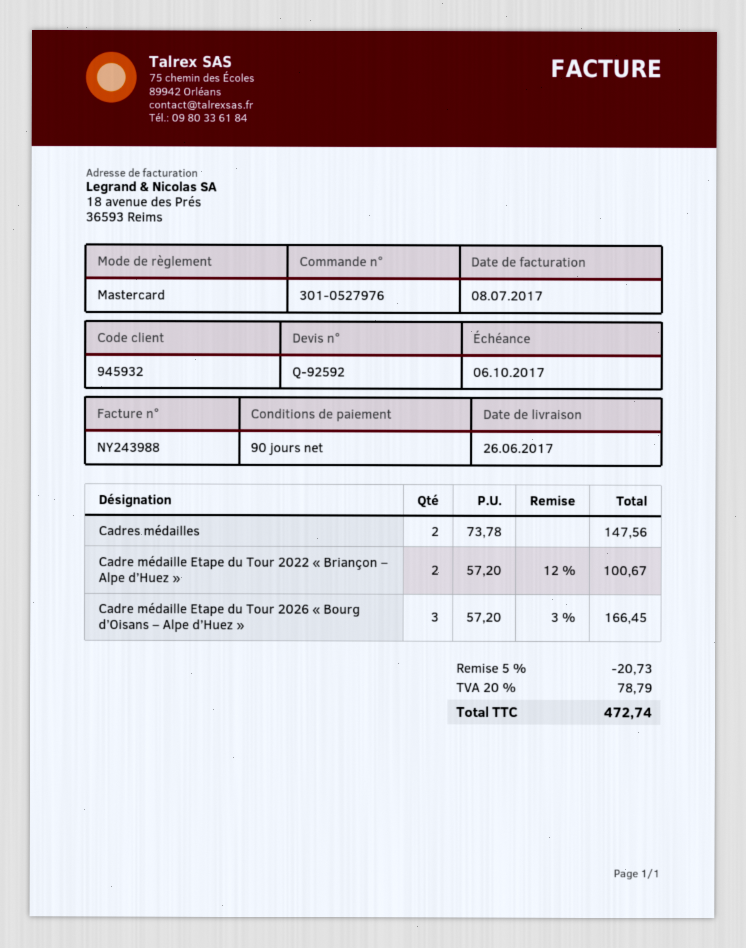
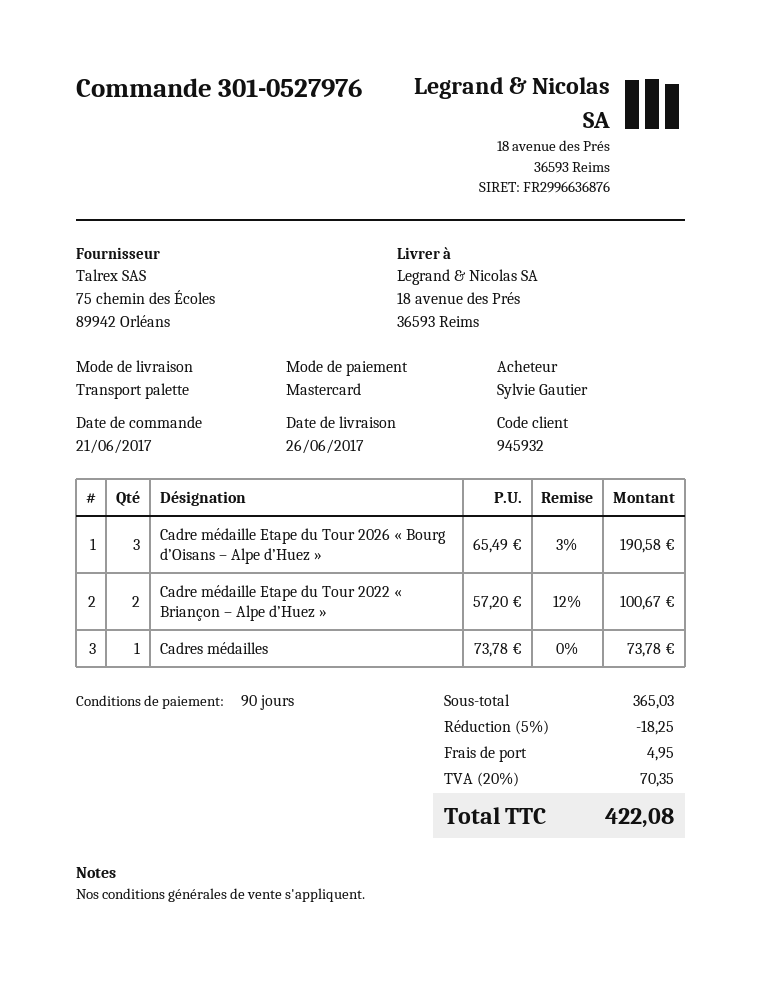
Cadres médailles: 2 x 73.78 = 147.56 -> 1 x 73.78 = 73.78
Cadre médaille Etape du Tour 2026 « Bourg d’Oisans – Alpe d’Huez »: 3 x 57.20 - 3% = 166.45 -> 3 x 65.49 - 3% = 190.58
discount: 5% = 20.73 -> 5% = 18.25
shipping: none -> 4.95
tax: 20% = 78.79 -> 20% = 70.35
total: 472.74 -> 422.08

